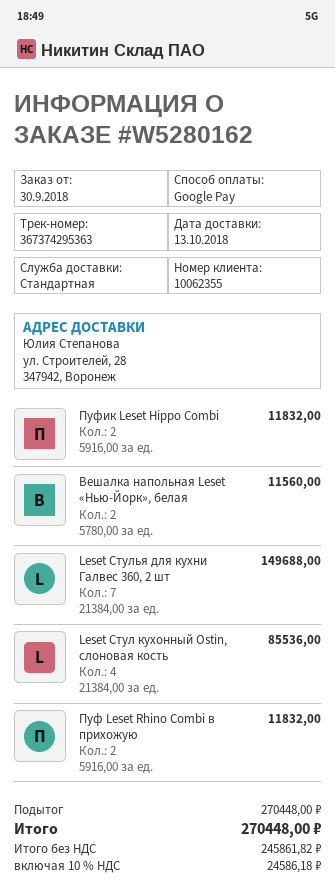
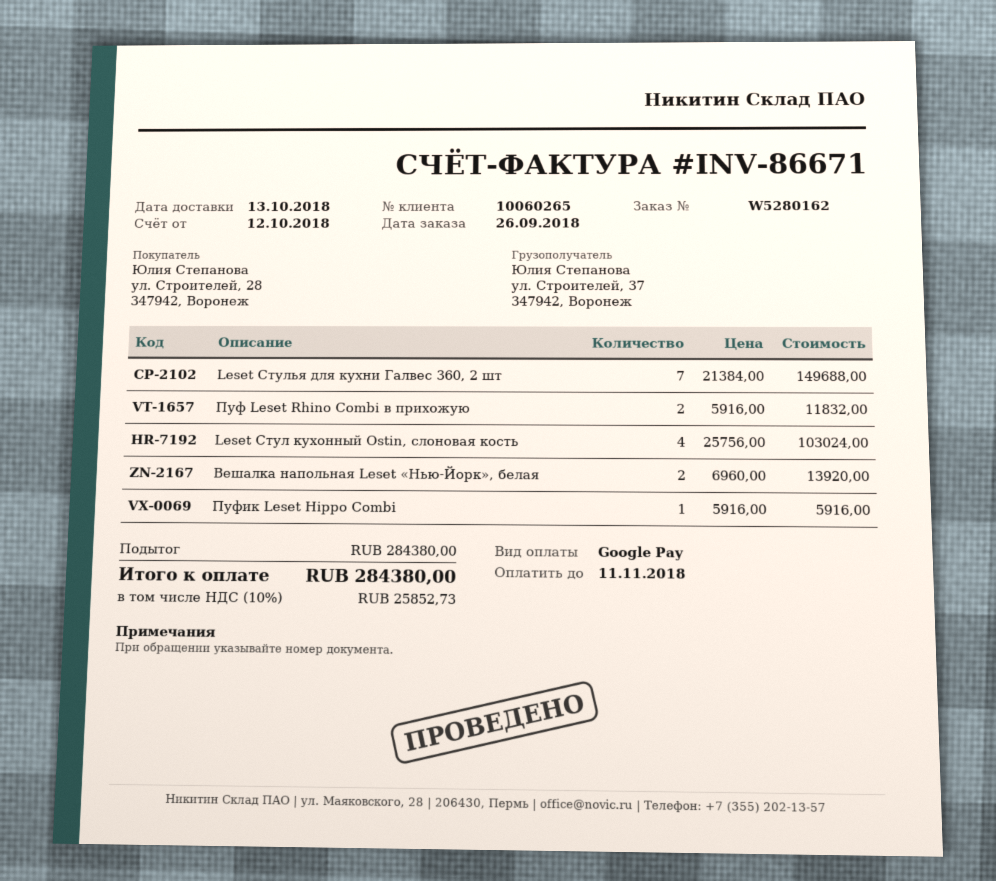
order date: 2018-09-30 -> 2018-09-26
customer number: 10062355 -> 10060265
ship to: ул. Строителей, 28, 347942, Воронеж -> ул. Строителей, 37, 347942, Воронеж
Пуфик Leset Hippo Combi: 2 x 5916.00 = 11832.00 -> 1 x 5916.00 = 5916.00
Вешалка напольная Leset «Нью-Йорк», белая: 2 x 5780.00 = 11560.00 -> 2 x 6960.00 = 13920.00
Leset Стул кухонный Ostin, слоновая кость: 4 x 21384.00 = 85536.00 -> 4 x 25756.00 = 103024.00
subtotal: 270448.00 -> 284380.00
tax: 10% = 24586.18 -> 10% = 25852.73
total: 270448.00 -> 284380.00

